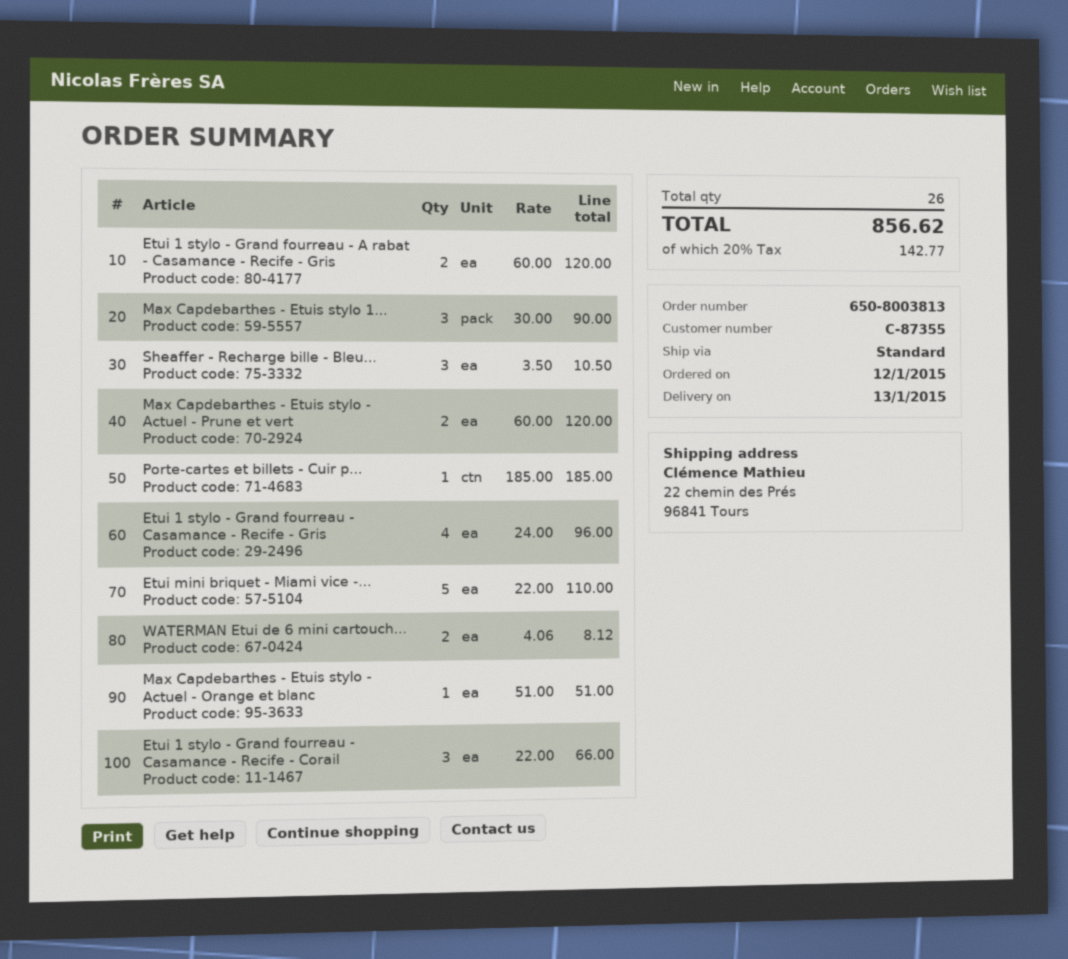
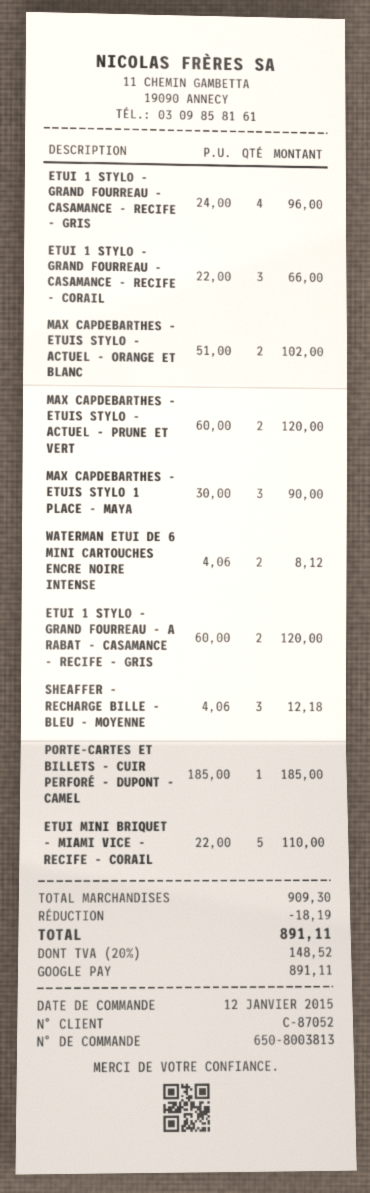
customer number: C-87355 -> C-87052
Sheaffer - Recharge bille - Bleu...: 3 x 3.50 = 10.50 -> 3 x 4.06 = 12.18
Max Capdebarthes - Etuis stylo - Actuel - Orange et blanc: 1 x 51.00 = 51.00 -> 2 x 51.00 = 102.00
discount: none -> 18.19
tax: 20% = 142.77 -> 20% = 148.52
total: 856.62 -> 891.11

